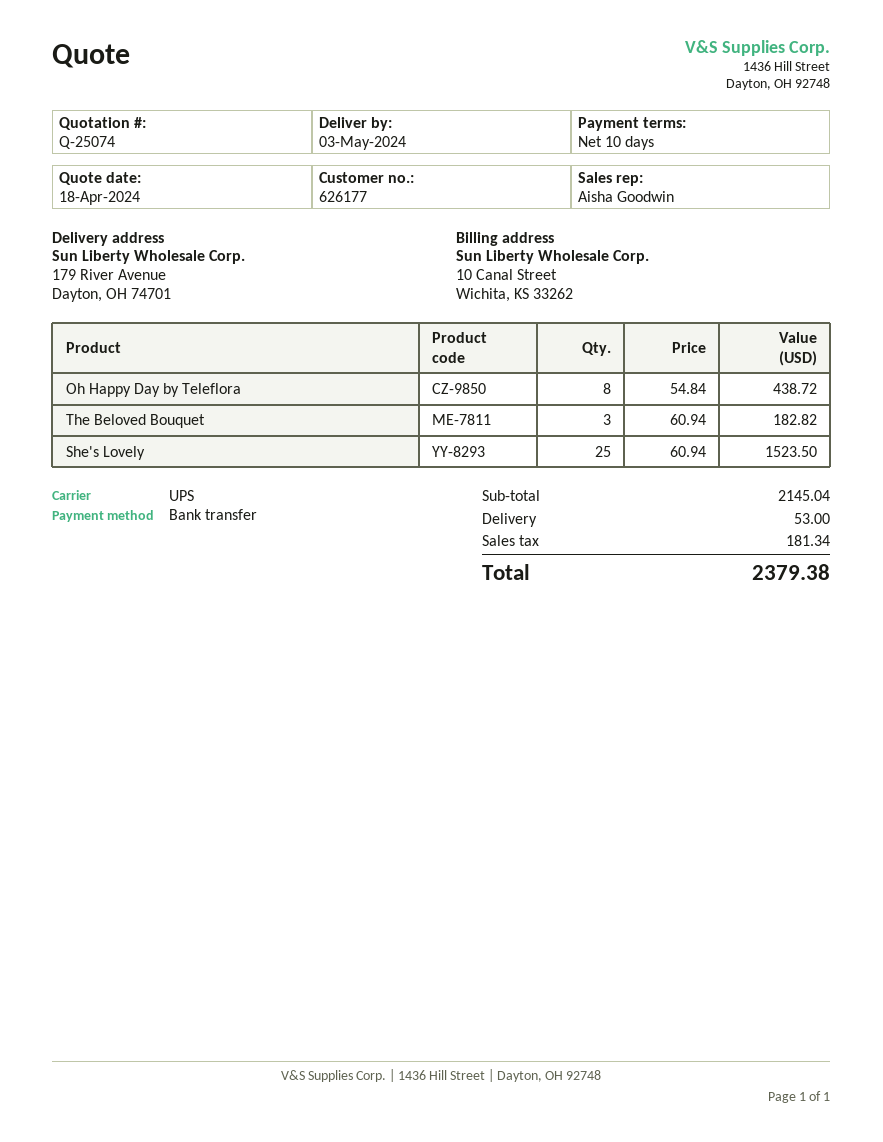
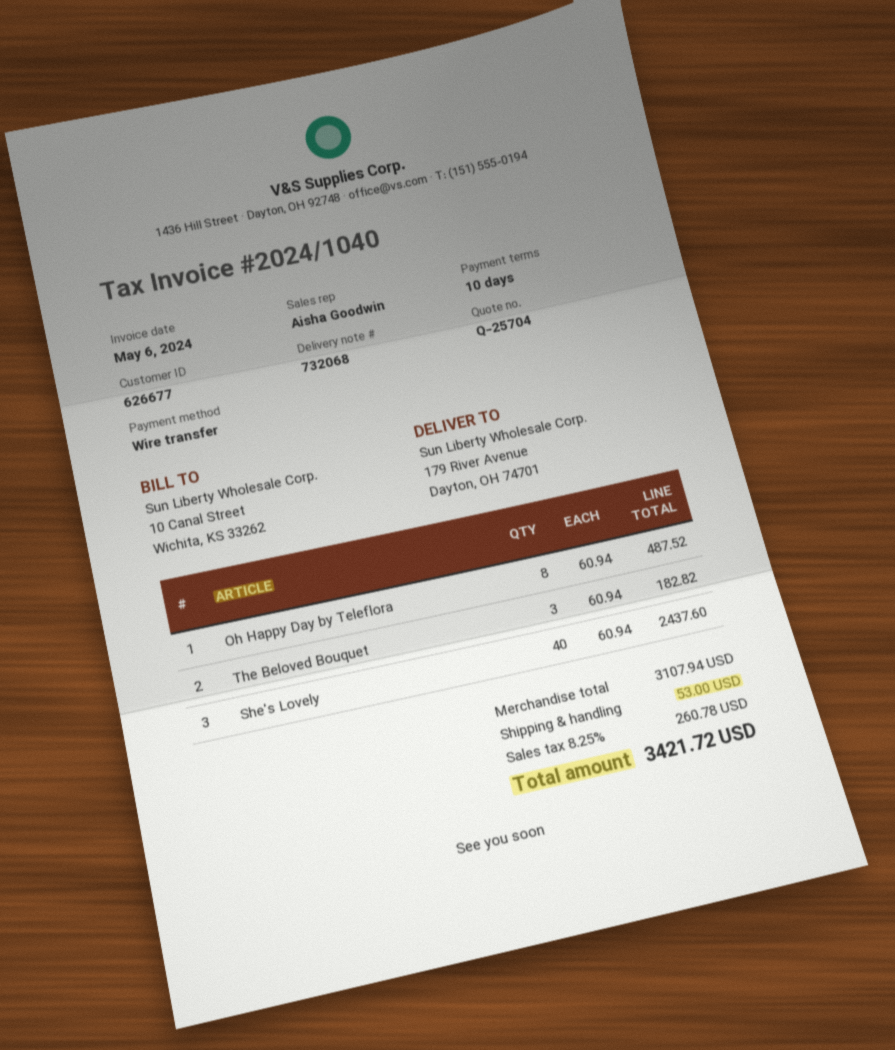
quote number: Q-25074 -> Q-25704
customer number: 626177 -> 626677
Oh Happy Day by Teleflora: 8 x 54.84 = 438.72 -> 8 x 60.94 = 487.52
She's Lovely: 25 x 60.94 = 1523.50 -> 40 x 60.94 = 2437.60
subtotal: 2145.04 -> 3107.94
tax: 181.34 -> 260.78
total: 2379.38 -> 3421.72

